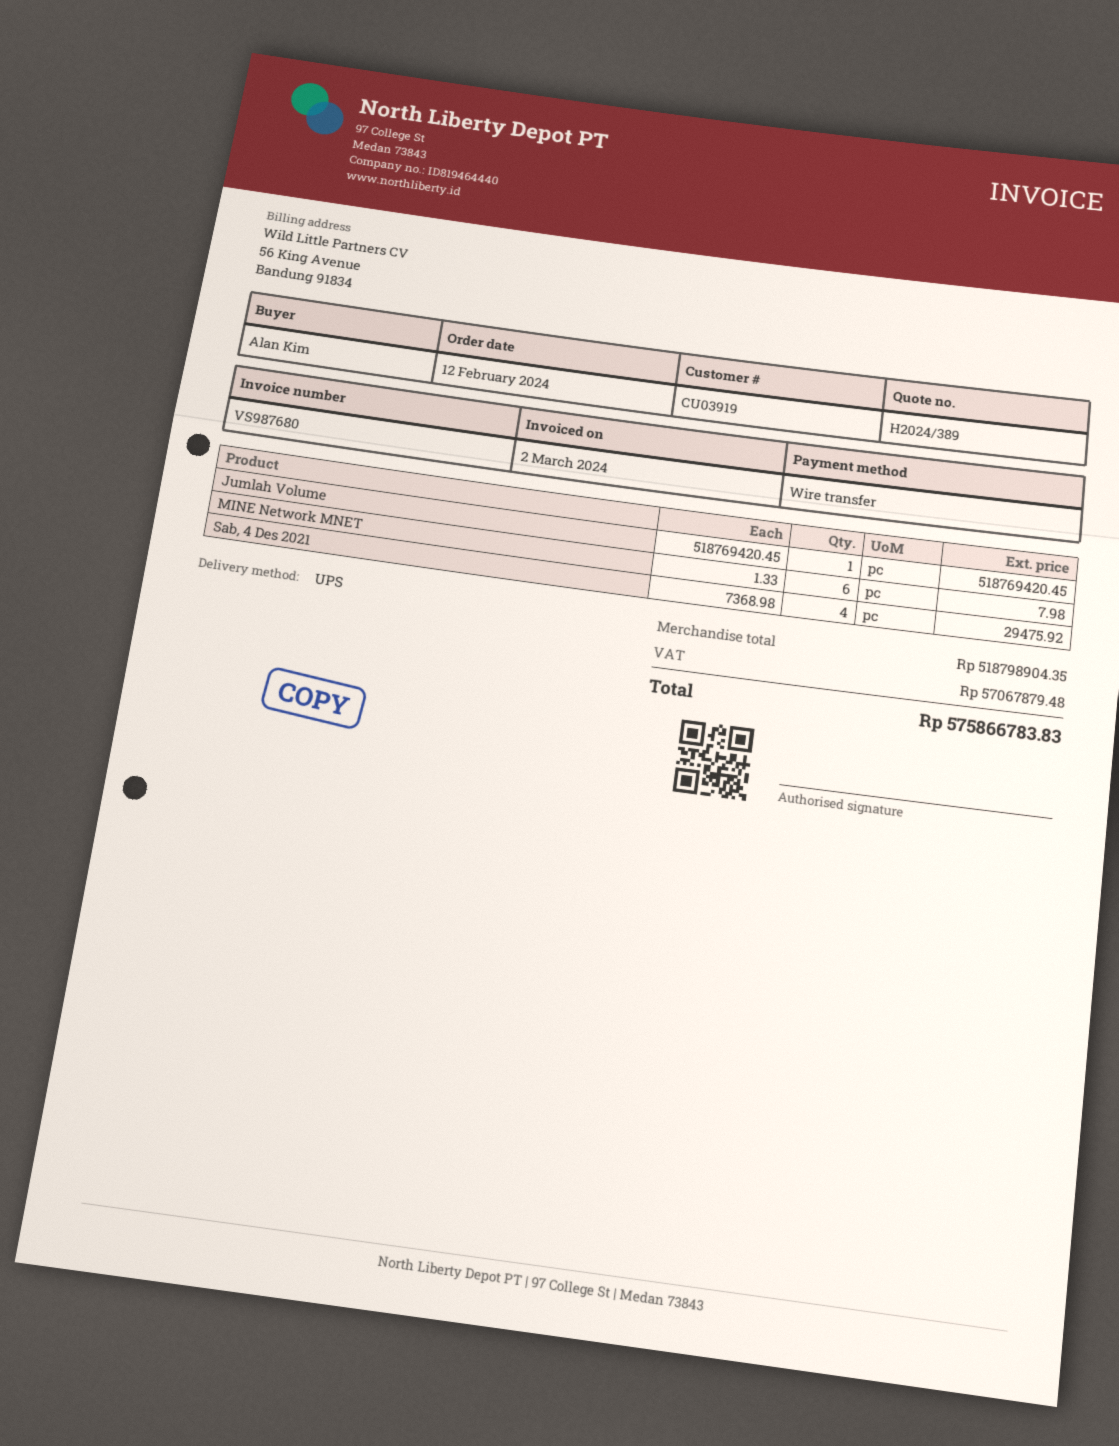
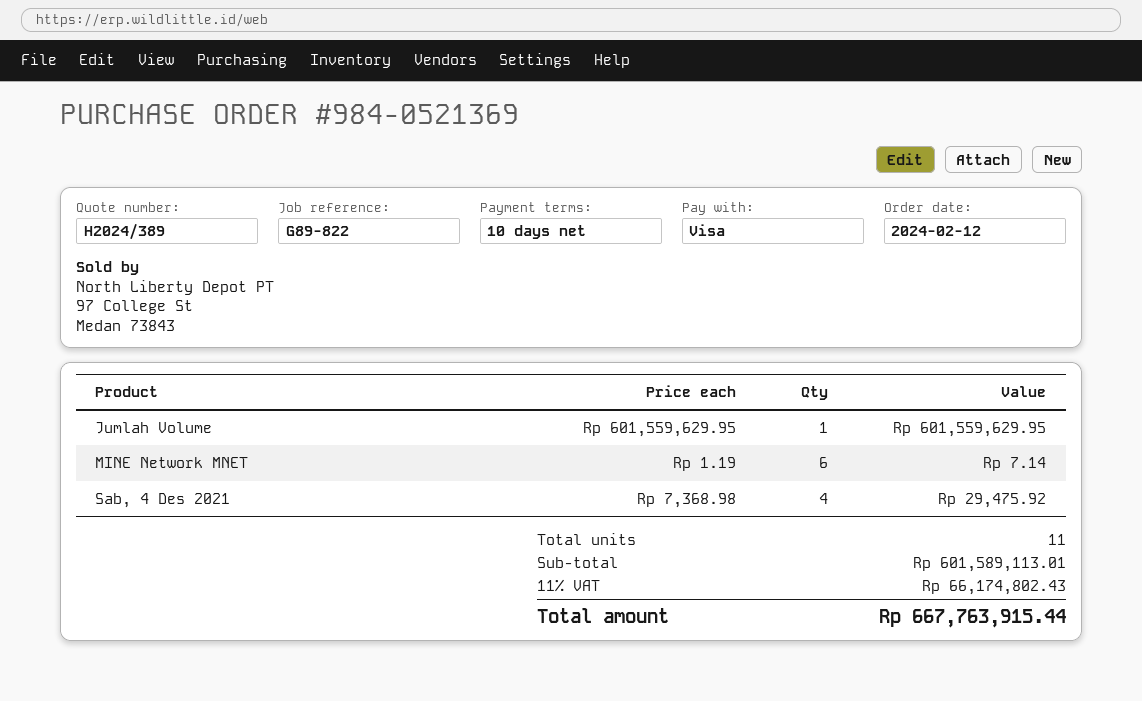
payment method: bank transfer -> Visa
Jumlah Volume: 1 x 518769420.45 = 518769420.45 -> 1 x 601559629.95 = 601559629.95
MINE Network MNET: 6 x 1.33 = 7.98 -> 6 x 1.19 = 7.14
subtotal: 518798904.35 -> 601589113.01
tax: 57067879.48 -> 66174802.43
total: 575866783.83 -> 667763915.44

